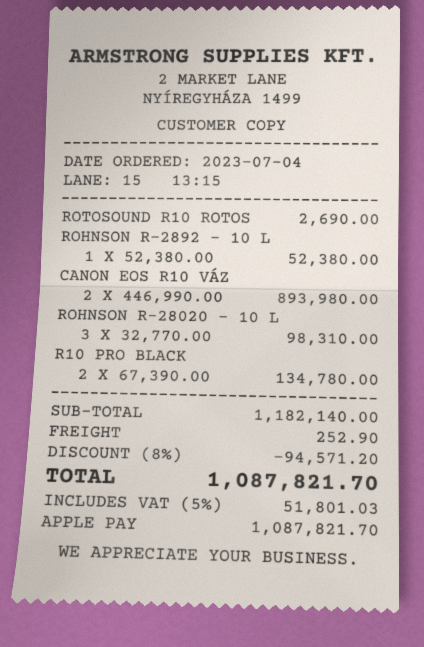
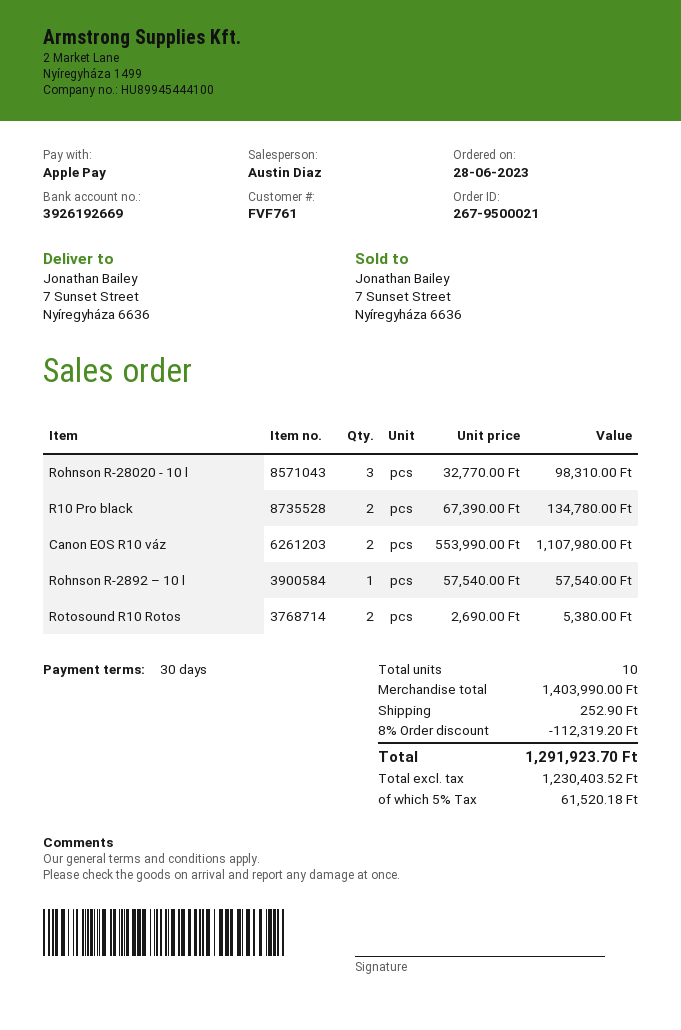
order date: 2023-07-04 -> 2023-06-28
ROTOSOUND R10 ROTOS: 1 x 2690.00 = 2690.00 -> 2 x 2690.00 = 5380.00
ROHNSON R-2892 – 10 L: 1 x 52380.00 = 52380.00 -> 1 x 57540.00 = 57540.00
CANON EOS R10 VÁZ: 2 x 446990.00 = 893980.00 -> 2 x 553990.00 = 1107980.00
subtotal: 1182140.00 -> 1403990.00
discount: 8% = 94571.20 -> 8% = 112319.20
tax: 5% = 51801.03 -> 5% = 61520.18
total: 1087821.70 -> 1291923.70

